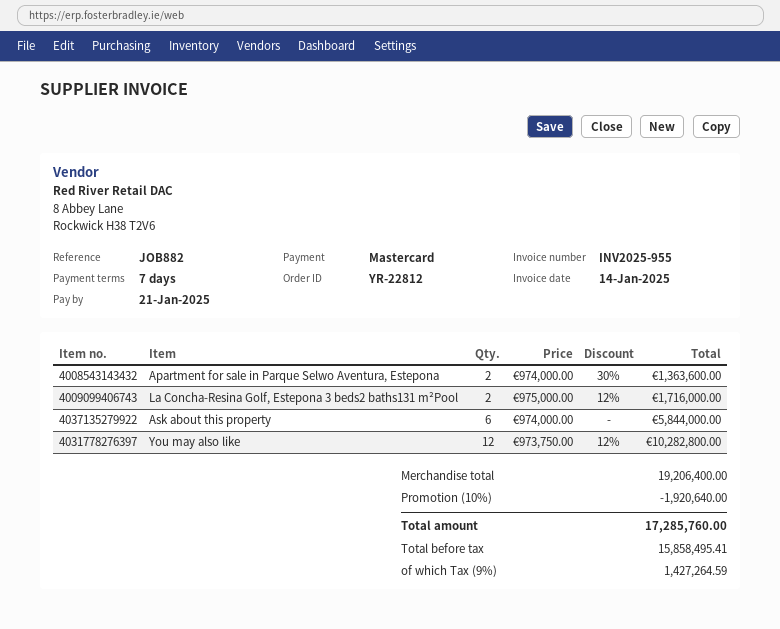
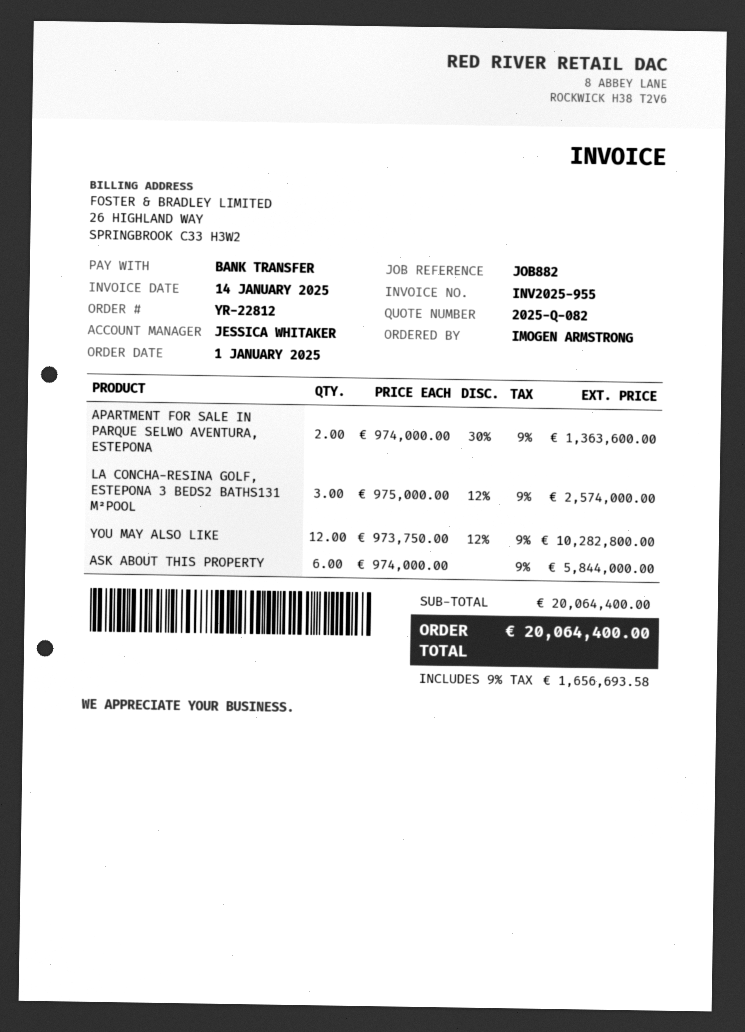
payment method: Mastercard -> bank transfer
La Concha-Resina Golf, Estepona 3 beds2 baths131 m²Pool: 2 x 975000.00 - 12% = 1716000.00 -> 3 x 975000.00 - 12% = 2574000.00
subtotal: 19206400.00 -> 20064400.00
discount: 10% = 1920640.00 -> none
tax: 9% = 1427264.59 -> 9% = 1656693.58
total: 17285760.00 -> 20064400.00

